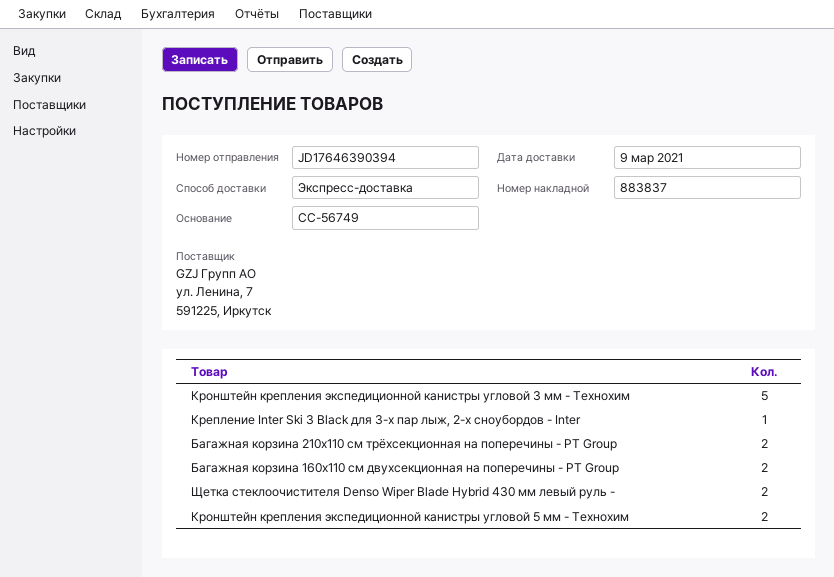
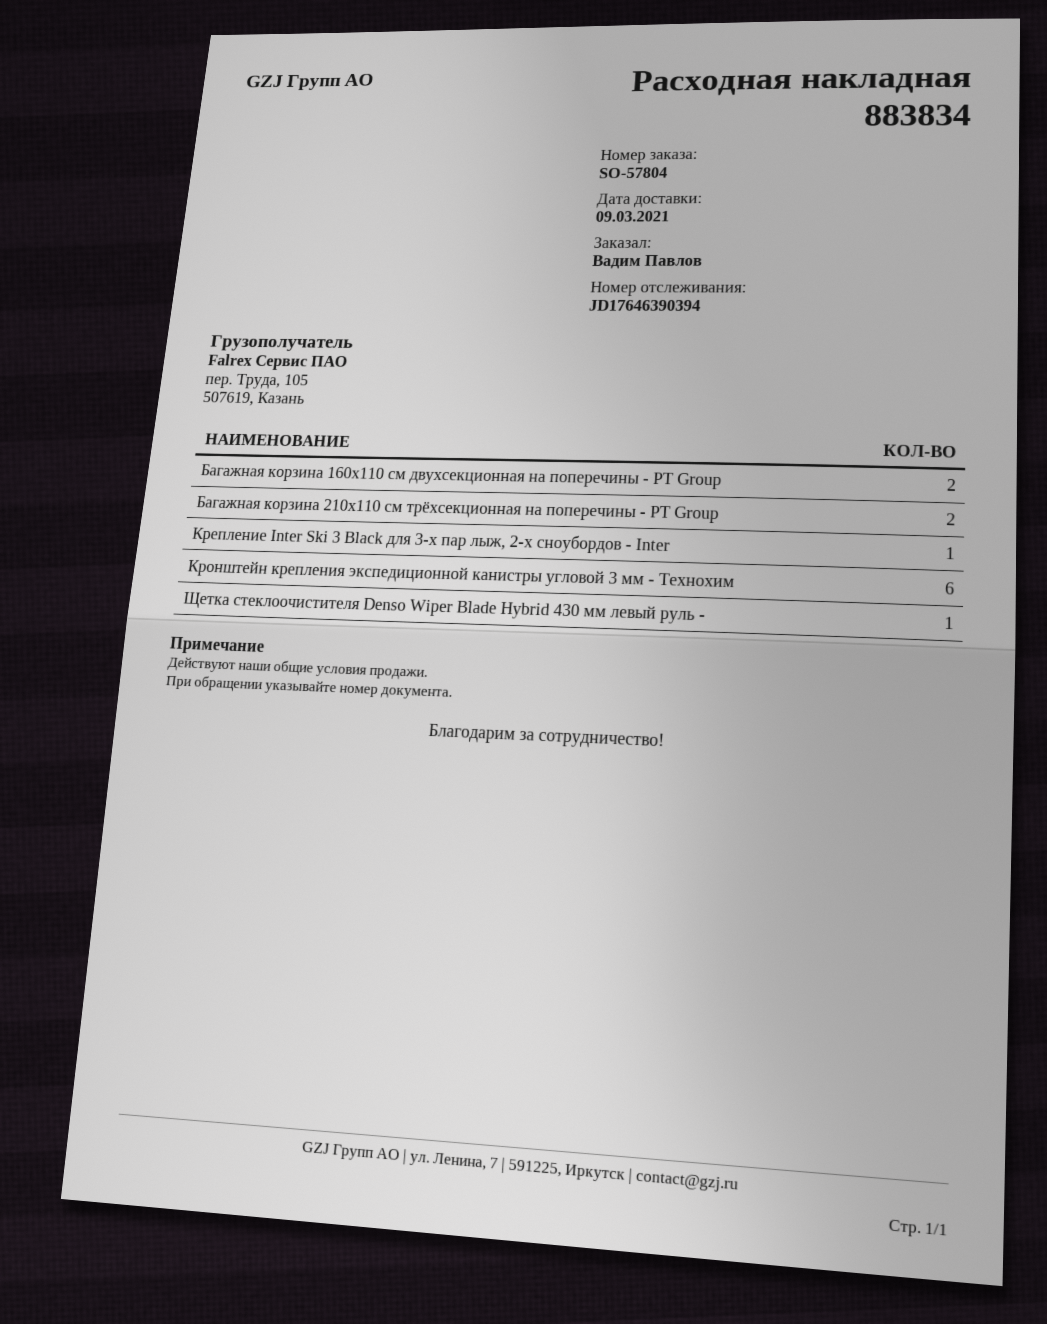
delivery note number: 883837 -> 883834
Кронштейн крепления экспедиционной канистры угловой 3 мм - Технохим: 5 -> 6
Щетка стеклоочистителя Denso Wiper Blade Hybrid 430 мм левый руль -: 2 -> 1
Кронштейн крепления экспедиционной канистры угловой 5 мм - Технохим: 2 -> none

